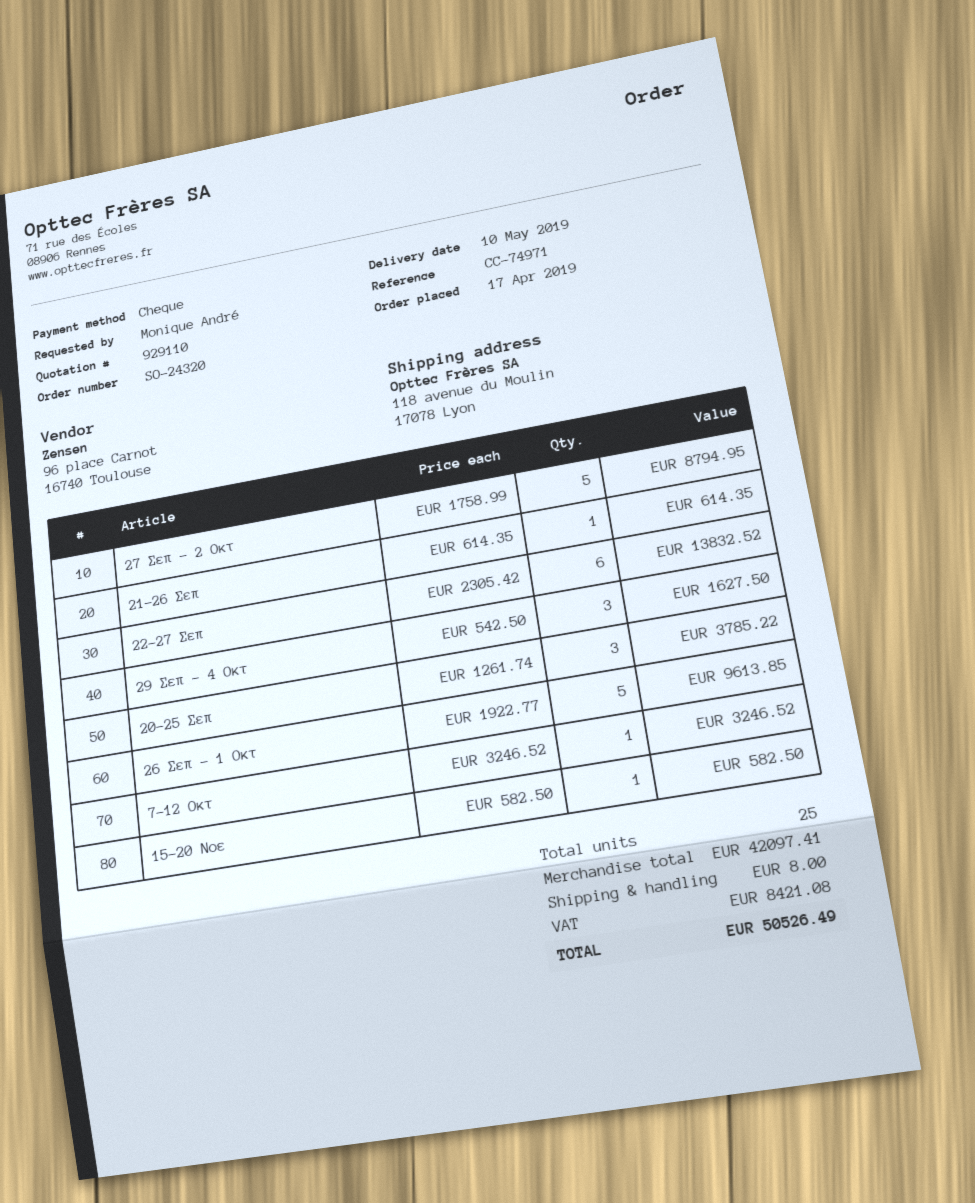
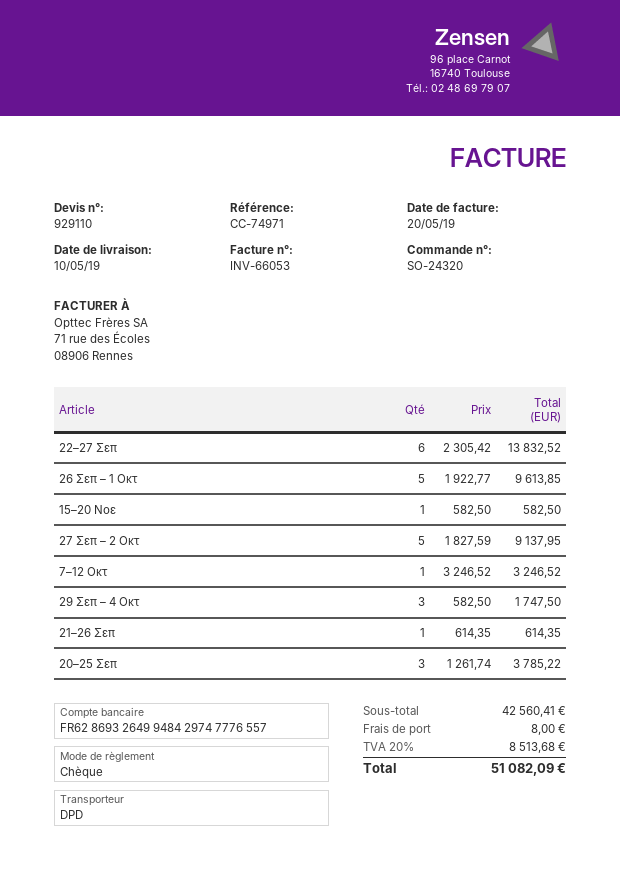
27 Σεπ – 2 Οκτ: 5 x 1758.99 = 8794.95 -> 5 x 1827.59 = 9137.95
29 Σεπ – 4 Οκτ: 3 x 542.50 = 1627.50 -> 3 x 582.50 = 1747.50
subtotal: 42097.41 -> 42560.41
tax: 8421.08 -> 8513.68
total: 50526.49 -> 51082.09

